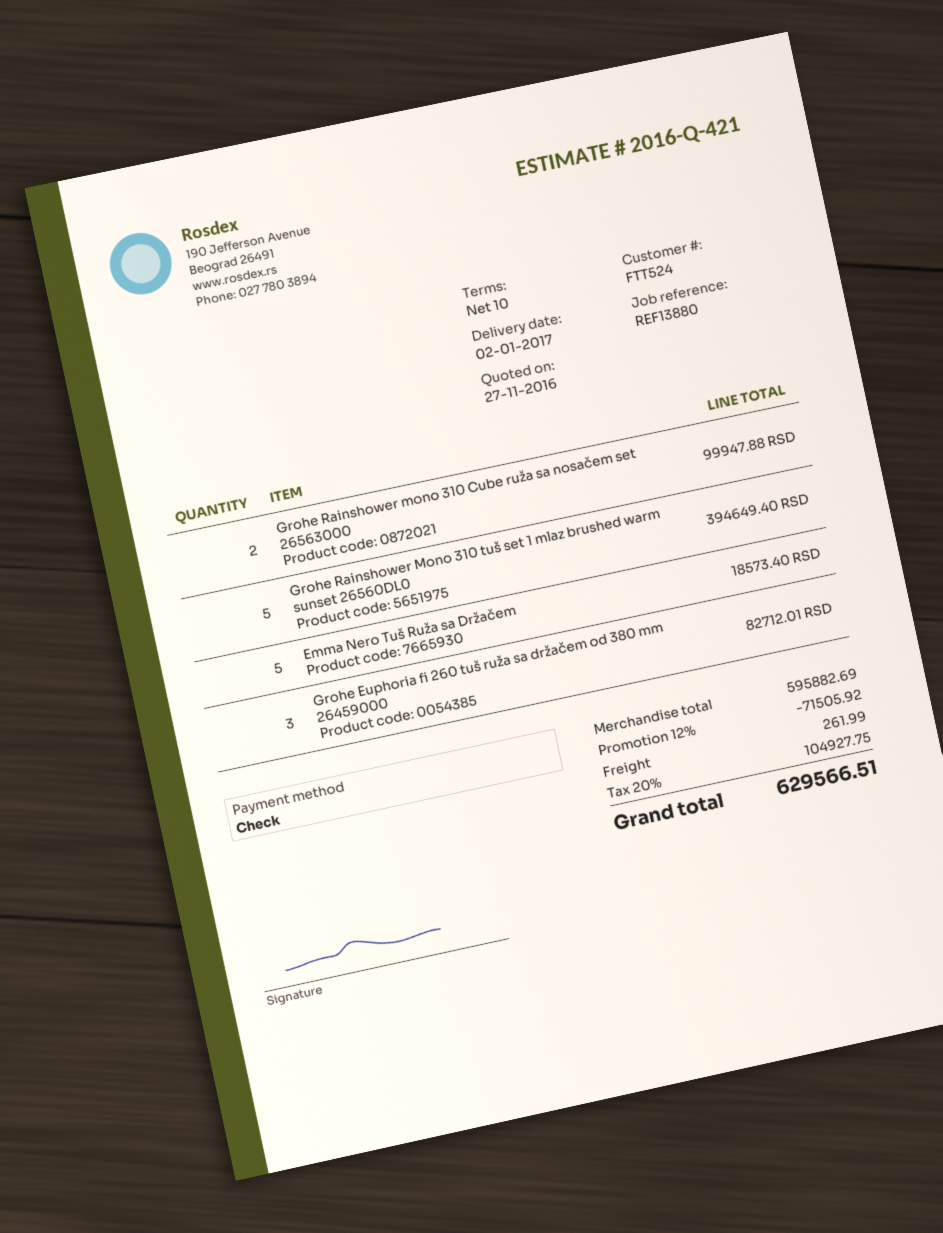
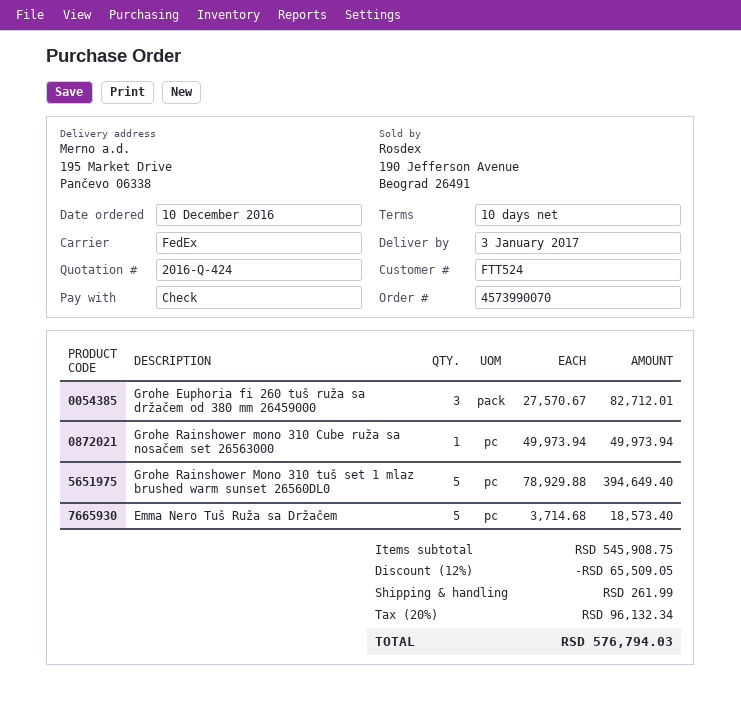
quote number: 2016-Q-421 -> 2016-Q-424
delivery date: 2017-01-02 -> 2017-01-03
Grohe Rainshower mono 310 Cube ruža sa nosačem set 26563000: 2 for 99947.88 -> 1 for 49973.94
subtotal: 595882.69 -> 545908.75
discount: 12% = 71505.92 -> 12% = 65509.05
tax: 20% = 104927.75 -> 20% = 96132.34
total: 629566.51 -> 576794.03

